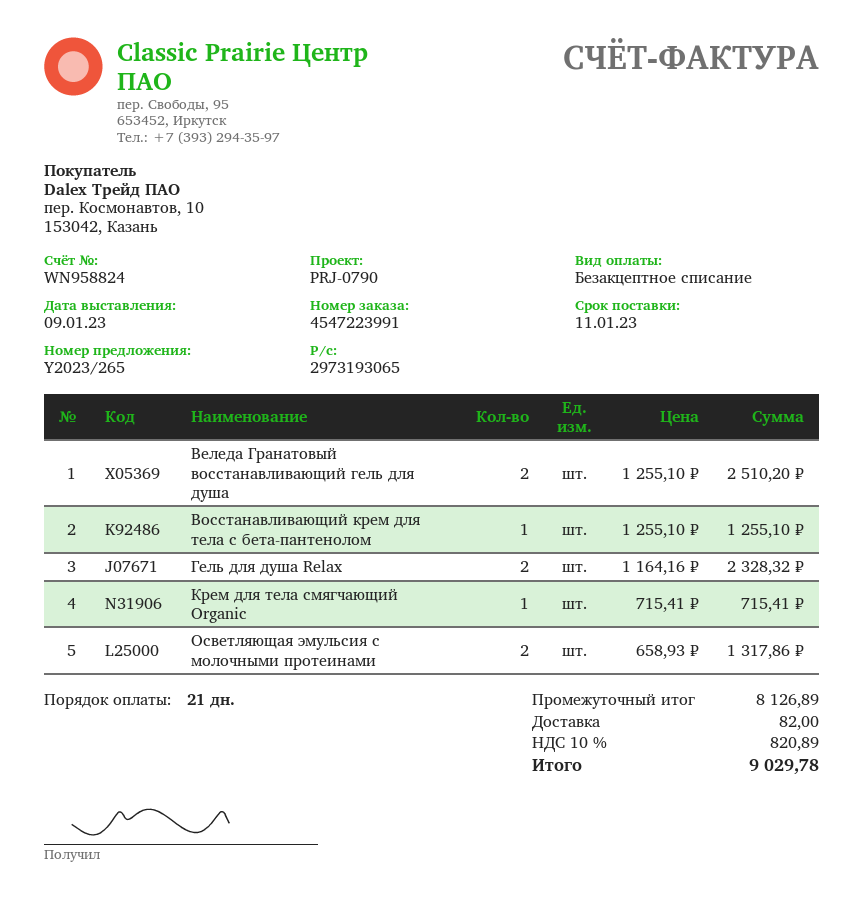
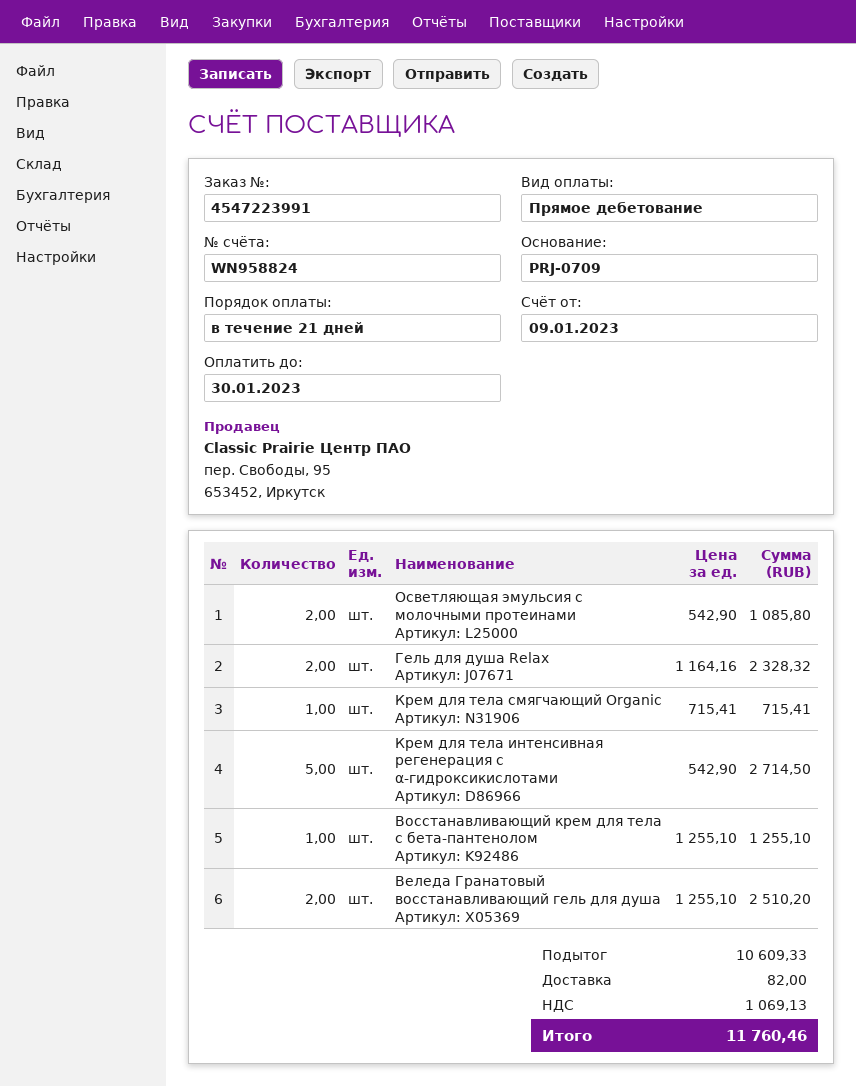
reference: PRJ-0790 -> PRJ-0709
Осветляющая эмульсия с молочными протеинами: 2 x 658.93 = 1317.86 -> 2 x 542.90 = 1085.80
Крем для тела интенсивная регенерация с α-гидроксикислотами: none -> 5 x 542.90 = 2714.50
subtotal: 8126.89 -> 10609.33
tax: 820.89 -> 1069.13
total: 9029.78 -> 11760.46

